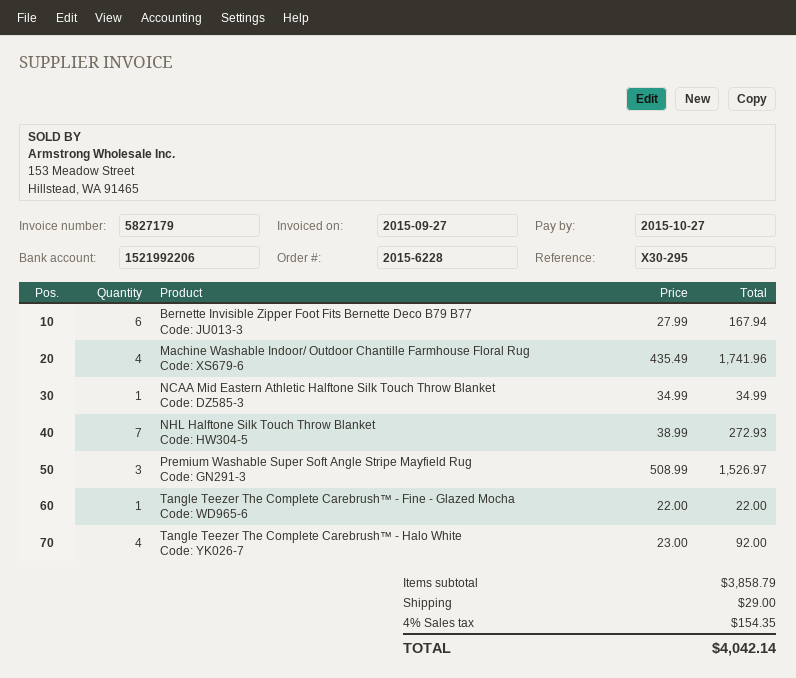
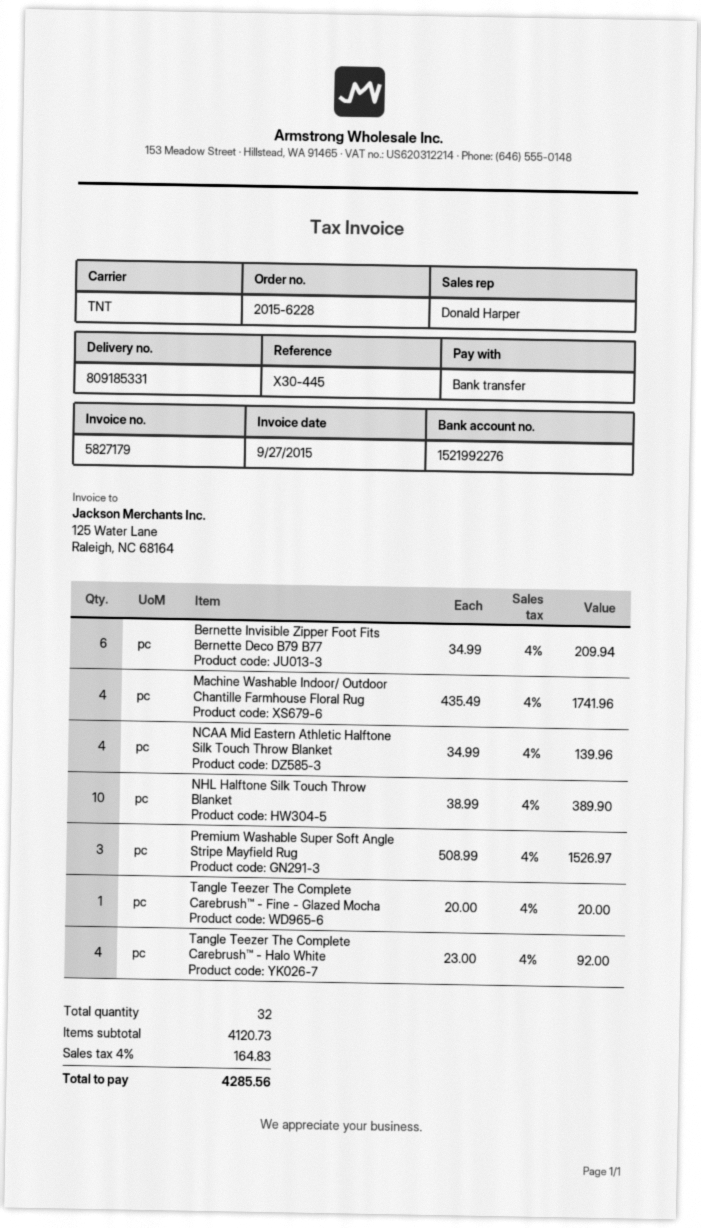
reference: X30-295 -> X30-445
bank account: 1521992206 -> 1521992276
Bernette Invisible Zipper Foot Fits Bernette Deco B79 B77: 6 x 27.99 = 167.94 -> 6 x 34.99 = 209.94
NCAA Mid Eastern Athletic Halftone Silk Touch Throw Blanket: 1 x 34.99 = 34.99 -> 4 x 34.99 = 139.96
NHL Halftone Silk Touch Throw Blanket: 7 x 38.99 = 272.93 -> 10 x 38.99 = 389.90
Tangle Teezer The Complete Carebrush™ - Fine - Glazed Mocha: 1 x 22.00 = 22.00 -> 1 x 20.00 = 20.00
subtotal: 3858.79 -> 4120.73
shipping: 29.00 -> none
tax: 4% = 154.35 -> 4% = 164.83
total: 4042.14 -> 4285.56

